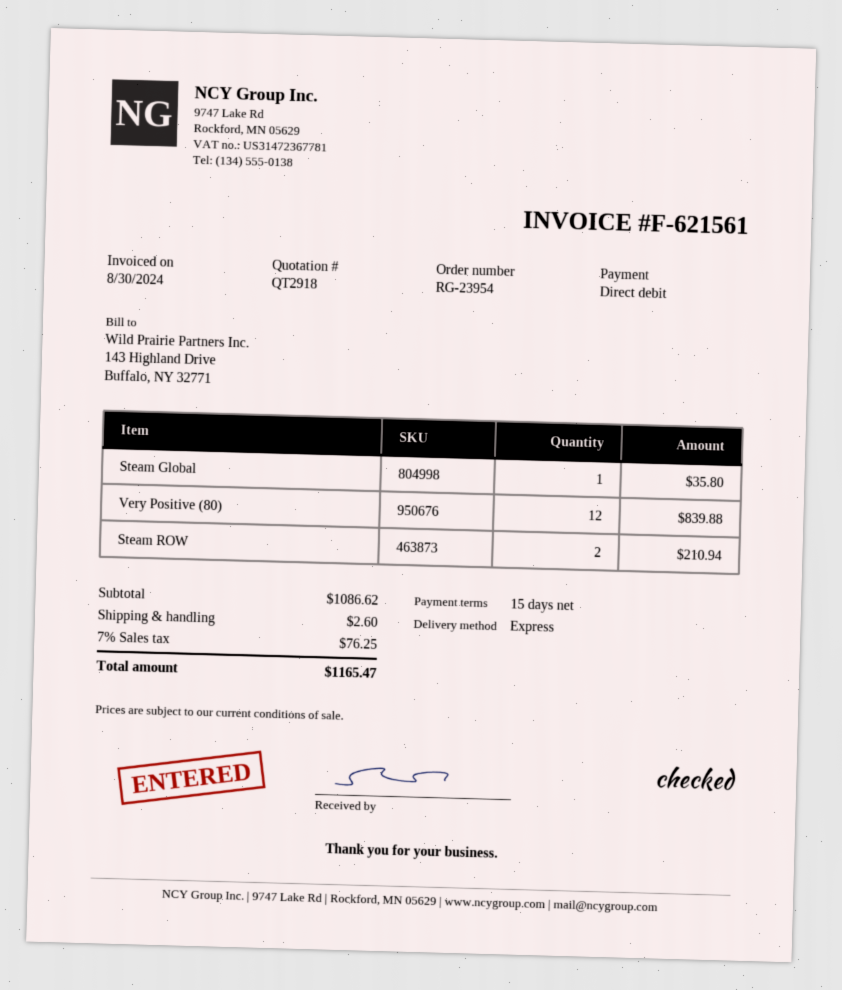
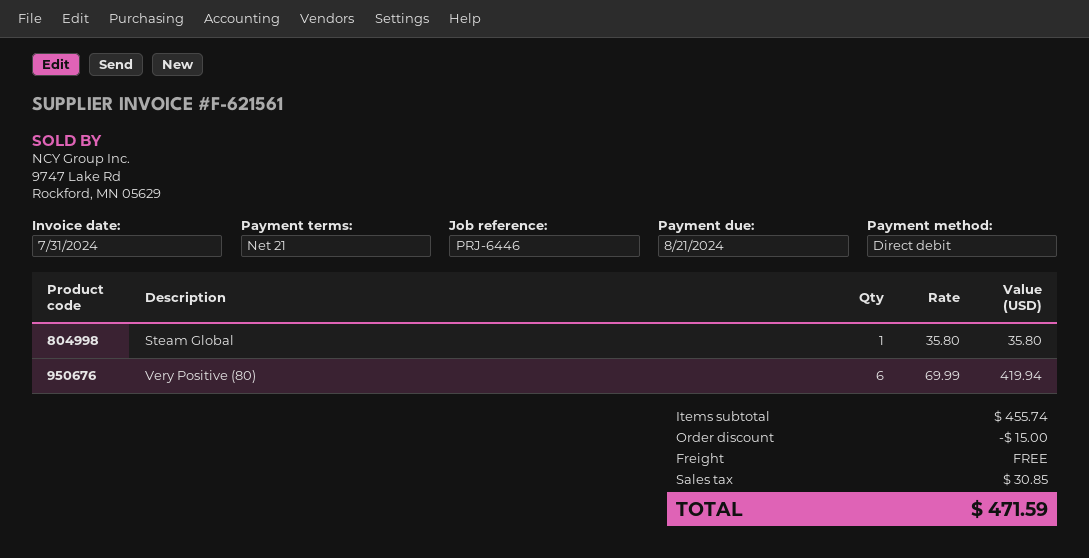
invoice date: 2024-08-30 -> 2024-07-31
payment terms: 15 days -> 21 days
Very Positive (80): 12 for 839.88 -> 6 for 419.94
Steam ROW: 2 for 210.94 -> none
subtotal: 1086.62 -> 455.74
discount: none -> 15.00
shipping: 2.60 -> 0.00
tax: 76.25 -> 30.85
total: 1165.47 -> 471.59

